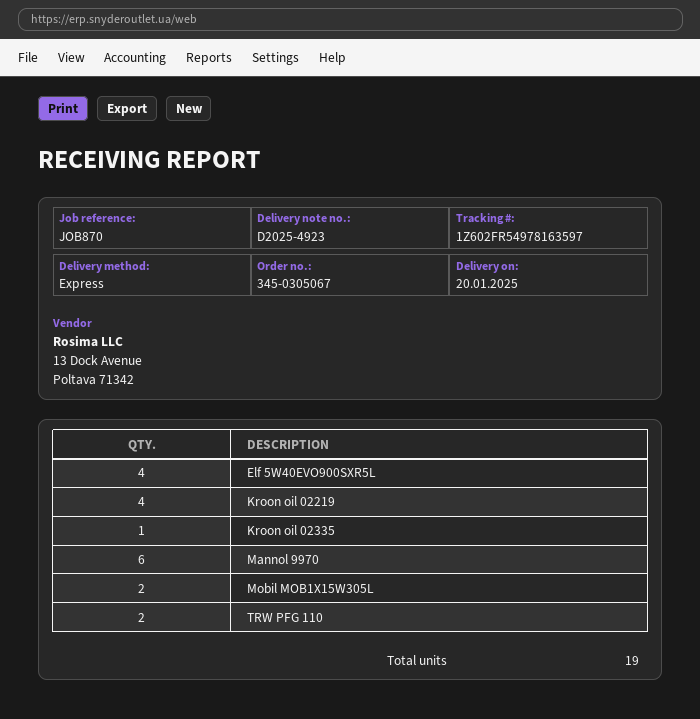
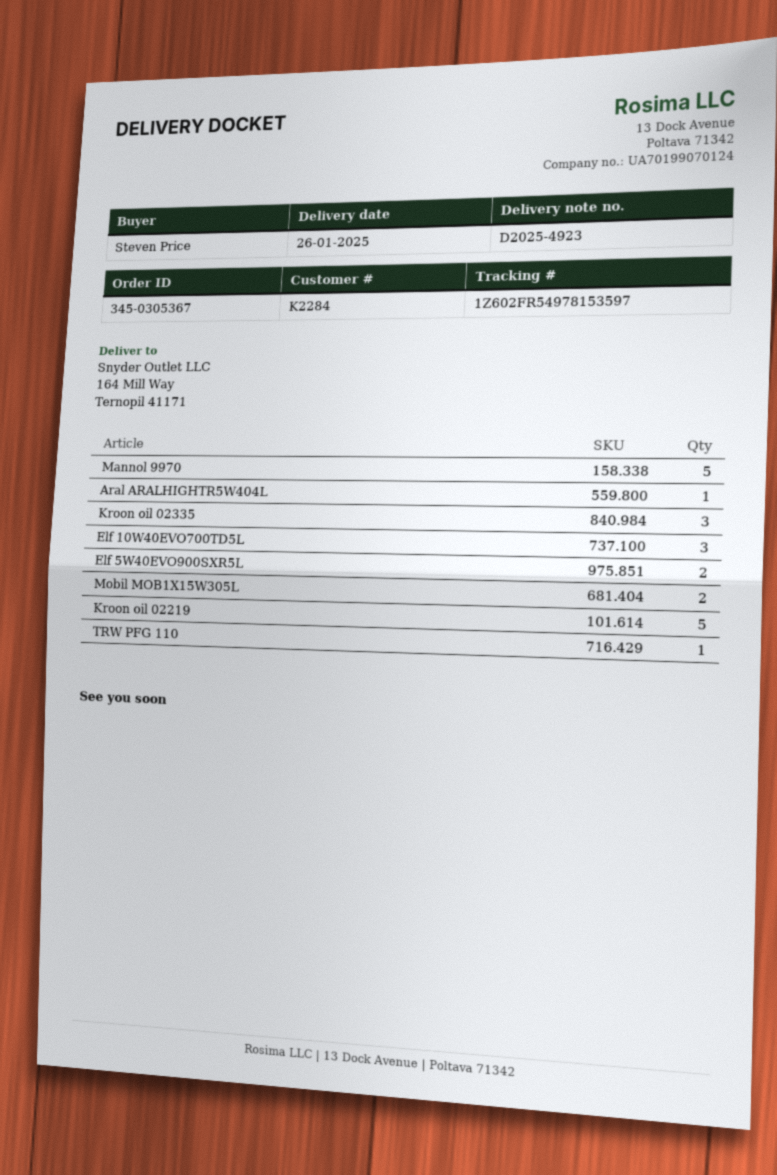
order number: 345-0305067 -> 345-0305367
delivery date: 2025-01-20 -> 2025-01-26
tracking number: 1Z602FR54978163597 -> 1Z602FR54978153597
Elf 5W40EVO900SXR5L: 4 -> 2
Kroon oil 02219: 4 -> 5
Kroon oil 02335: 1 -> 3
Mannol 9970: 6 -> 5
TRW PFG 110: 2 -> 1
Aral ARALHIGHTR5W404L: none -> 1
Elf 10W40EVO700TD5L: none -> 3

